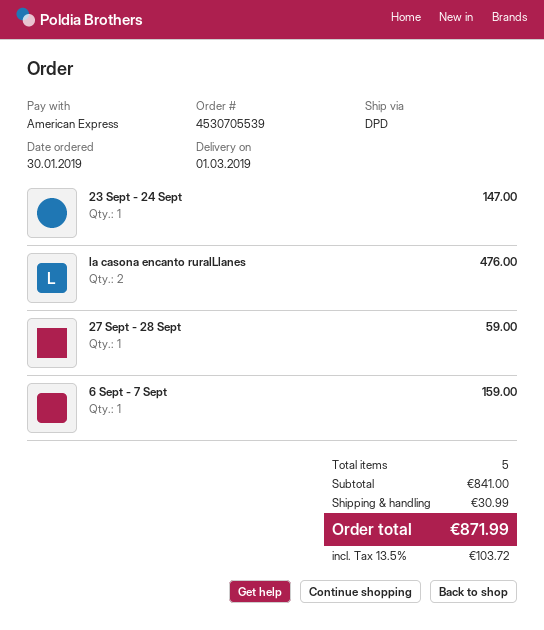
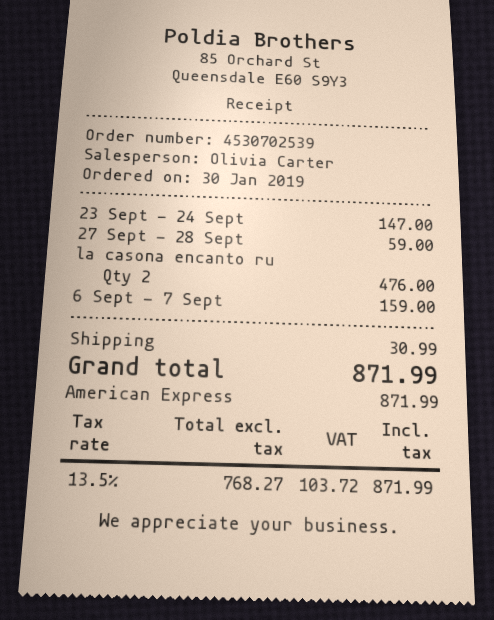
order number: 4530705539 -> 4530702539

